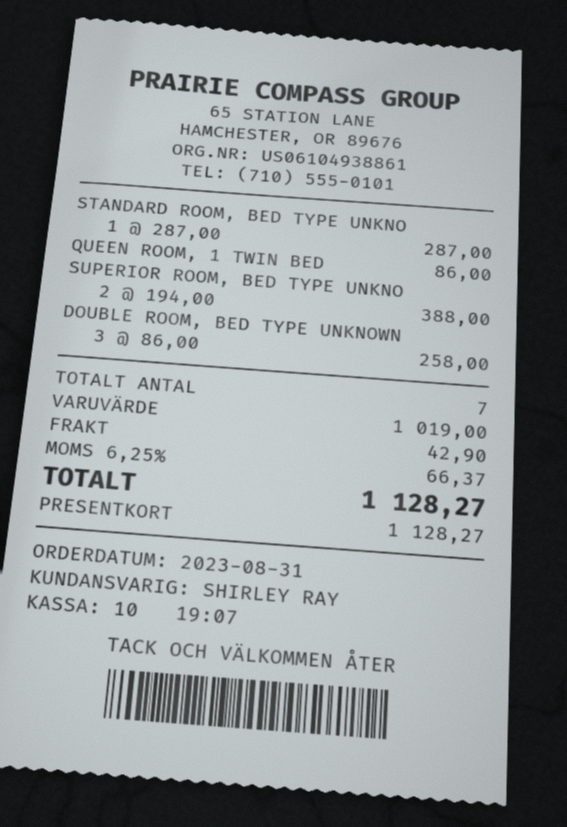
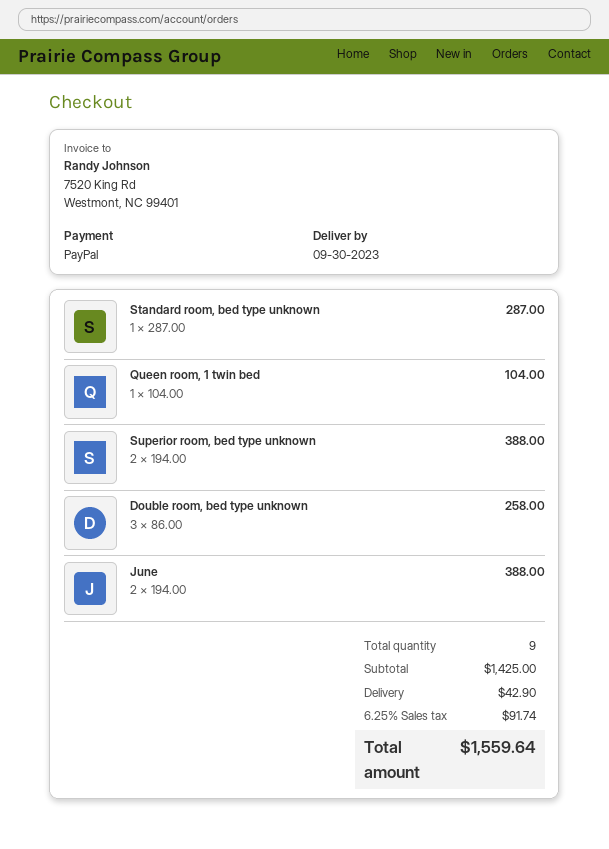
payment method: gift card -> PayPal
QUEEN ROOM, 1 TWIN BED: 1 x 86.00 = 86.00 -> 1 x 104.00 = 104.00
June: none -> 2 x 194.00 = 388.00
total quantity: 7 -> 9
subtotal: 1019.00 -> 1425.00
tax: 6.25% = 66.37 -> 6.25% = 91.74
total: 1128.27 -> 1559.64

